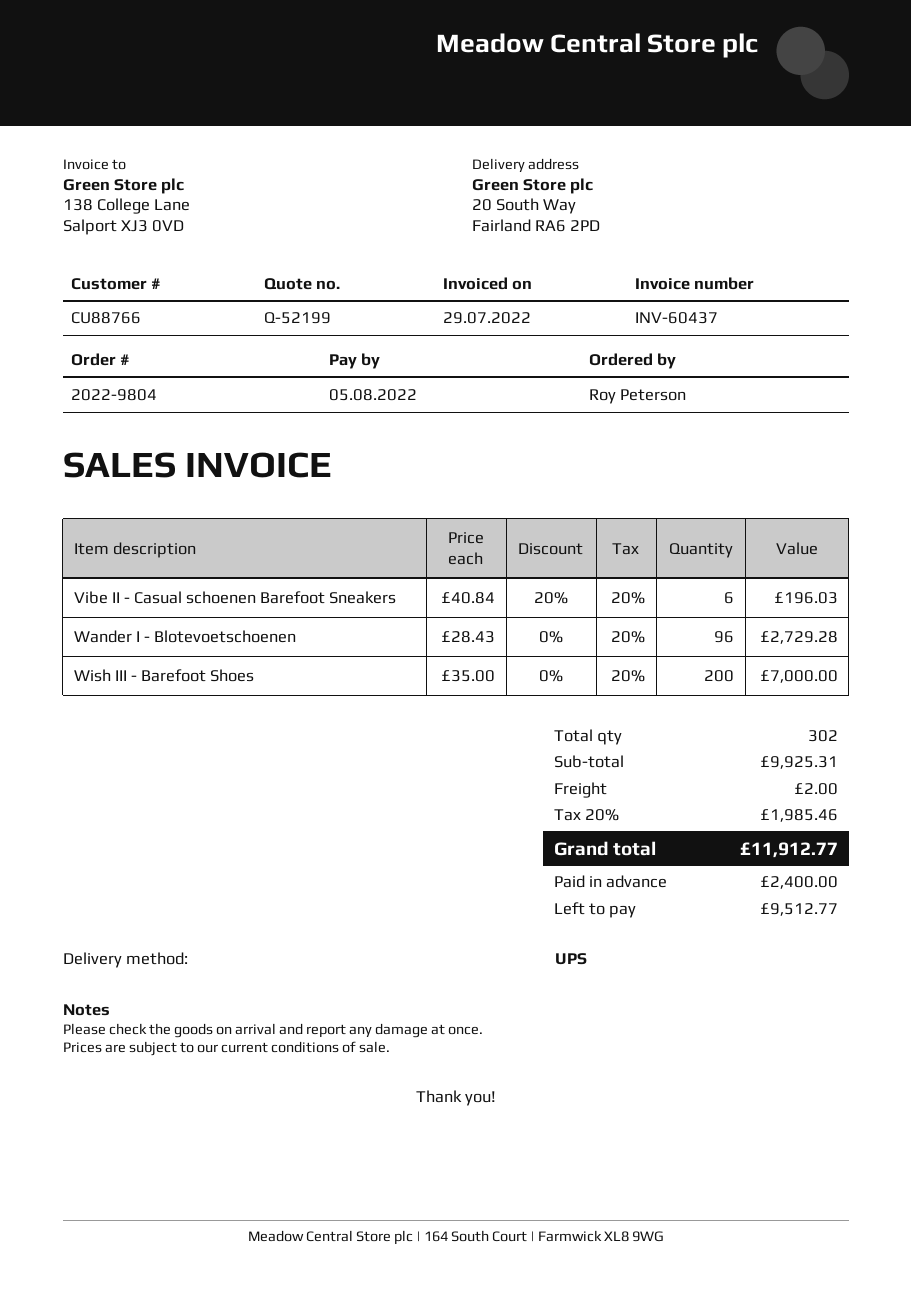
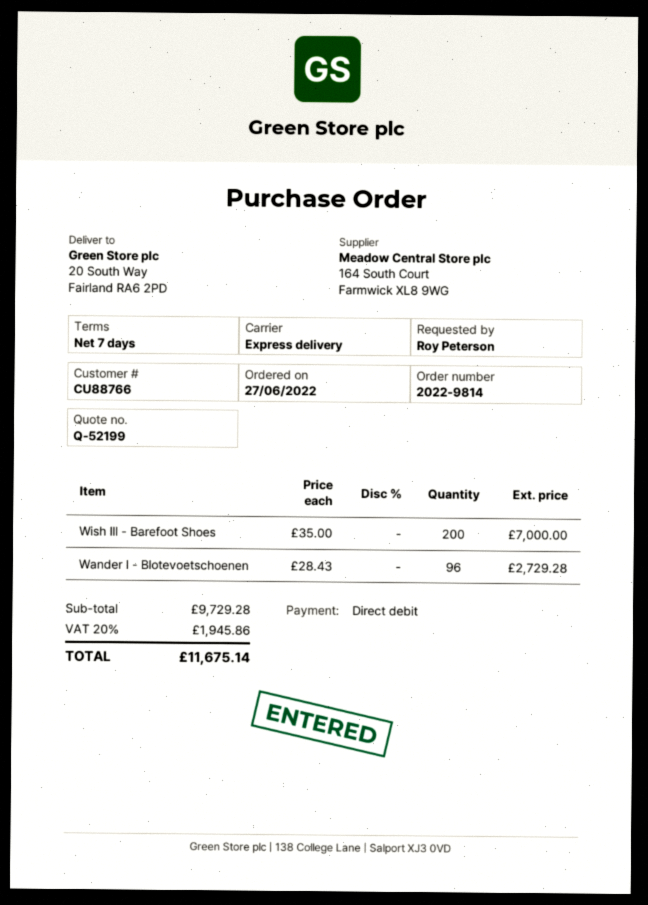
order number: 2022-9804 -> 2022-9814
shipping method: UPS -> express
Vibe II - Casual schoenen Barefoot Sneakers: 6 x 40.84 - 20% = 196.03 -> none
subtotal: 9925.31 -> 9729.28
shipping: 2.00 -> none
tax: 20% = 1985.46 -> 20% = 1945.86
total: 11912.77 -> 11675.14

